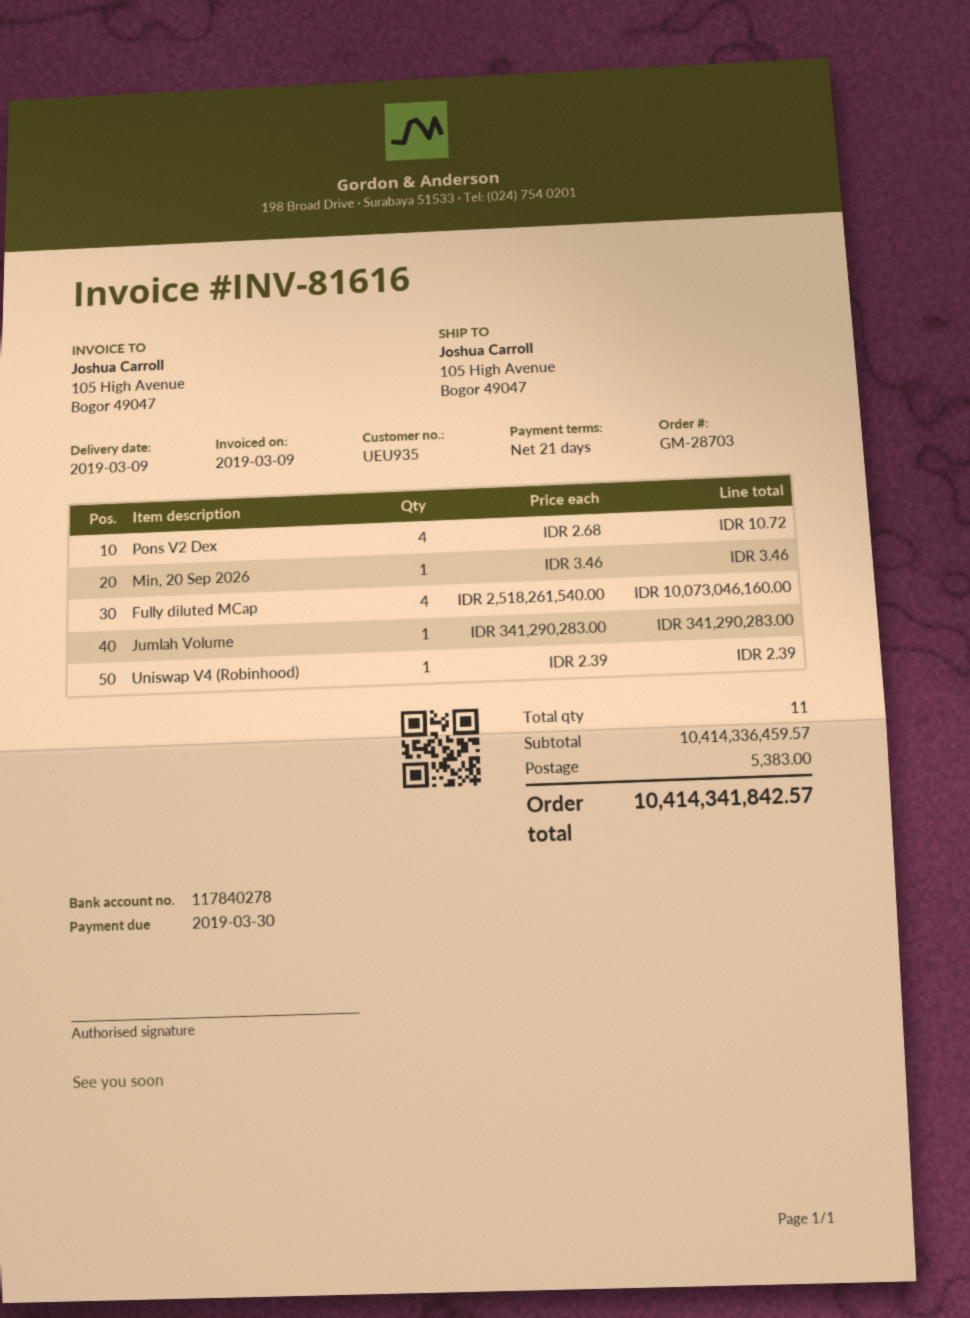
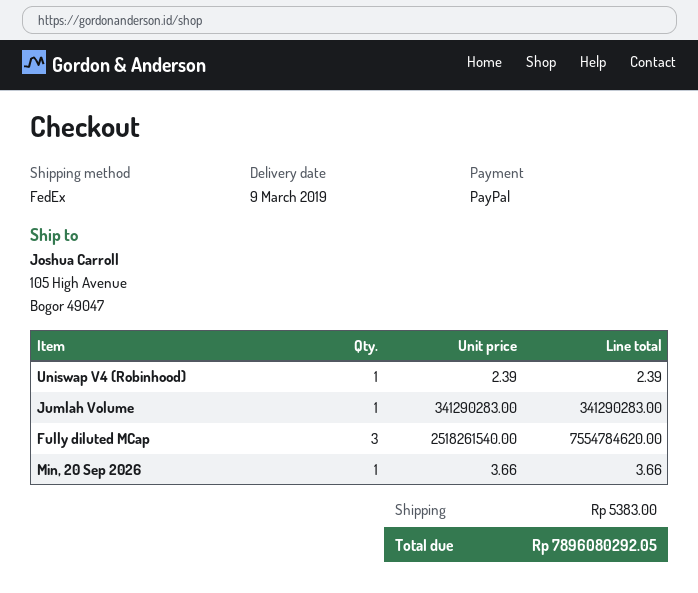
Pons V2 Dex: 4 x 2.68 = 10.72 -> none
Min, 20 Sep 2026: 1 x 3.46 = 3.46 -> 1 x 3.66 = 3.66
Fully diluted MCap: 4 x 2518261540.00 = 10073046160.00 -> 3 x 2518261540.00 = 7554784620.00
total: 10414341842.57 -> 7896080292.05

